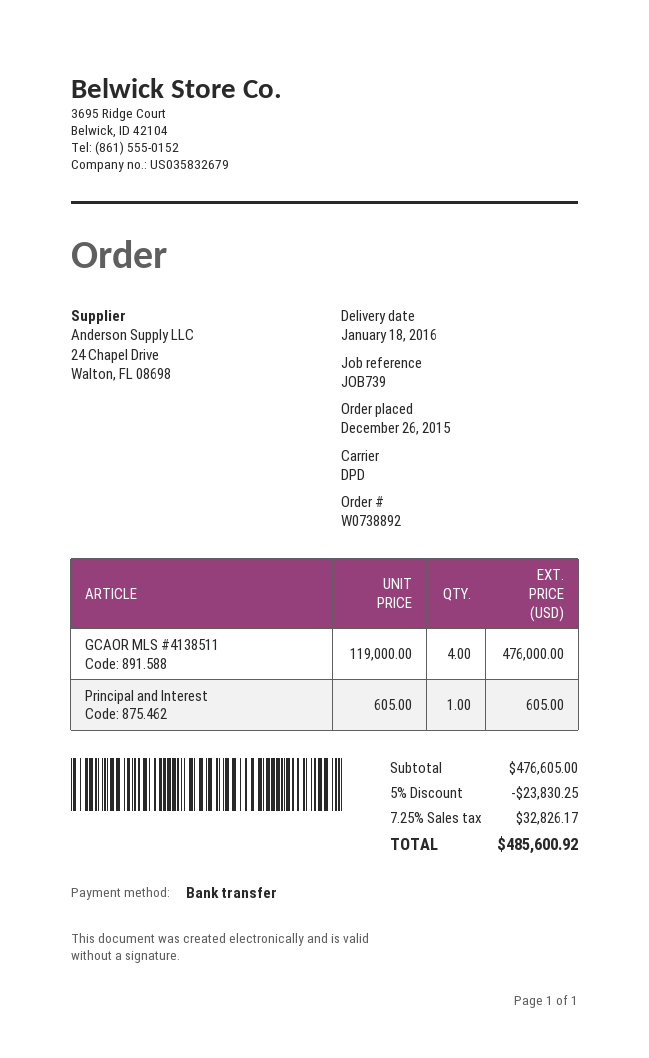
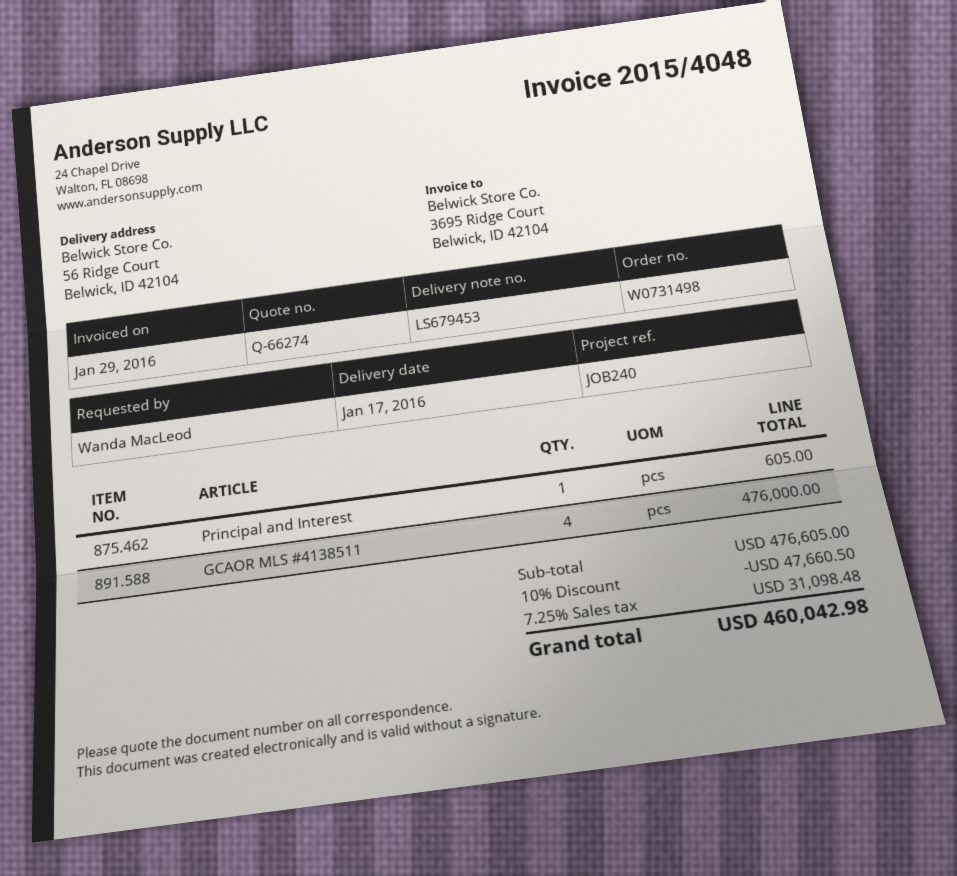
order number: W0738892 -> W0731498
delivery date: 2016-01-18 -> 2016-01-17
reference: JOB739 -> JOB240
discount: 5% = 23830.25 -> 10% = 47660.50
tax: 7.25% = 32826.17 -> 7.25% = 31098.48
total: 485600.92 -> 460042.98

